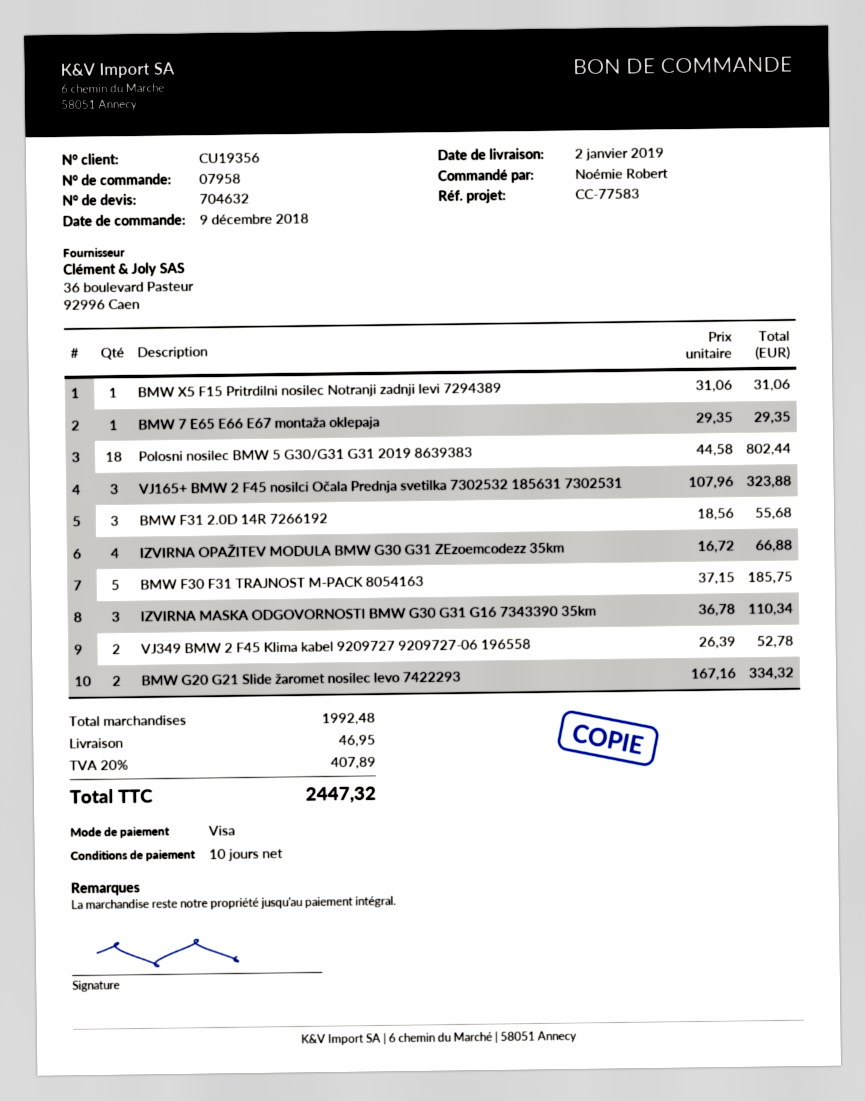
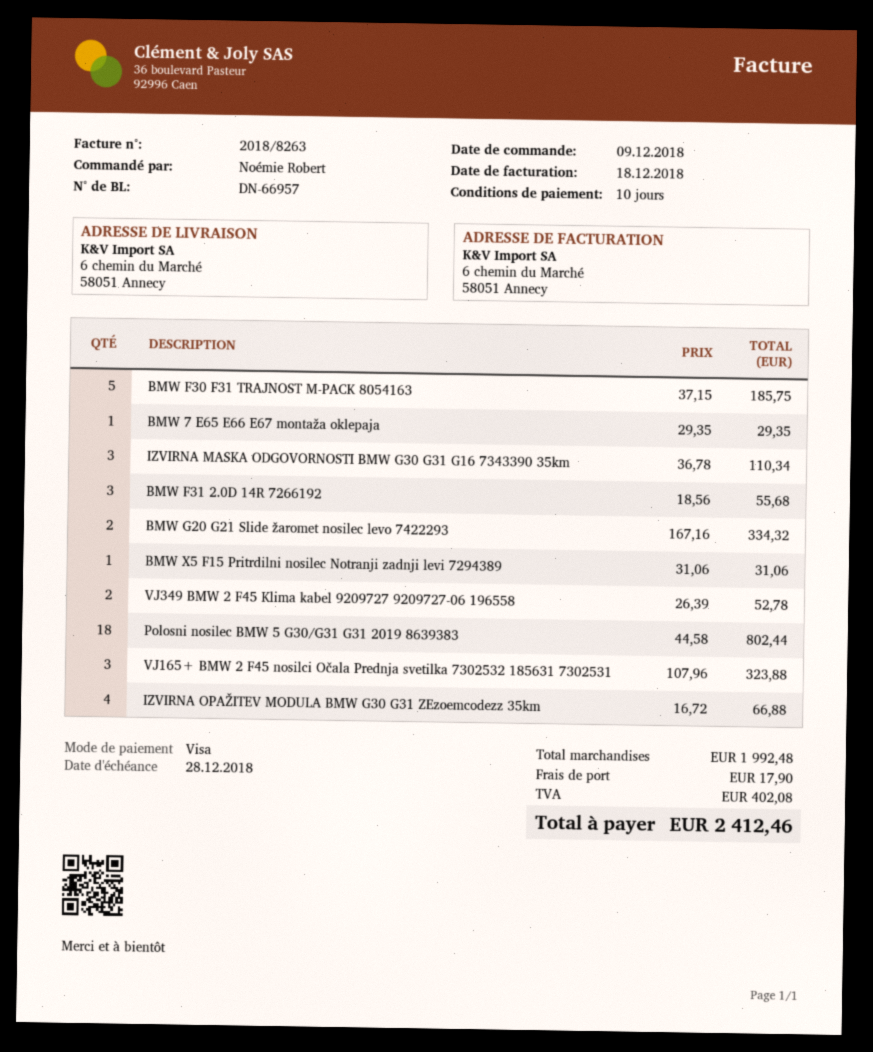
shipping: 46.95 -> 17.90
tax: 407.89 -> 402.08
total: 2447.32 -> 2412.46

